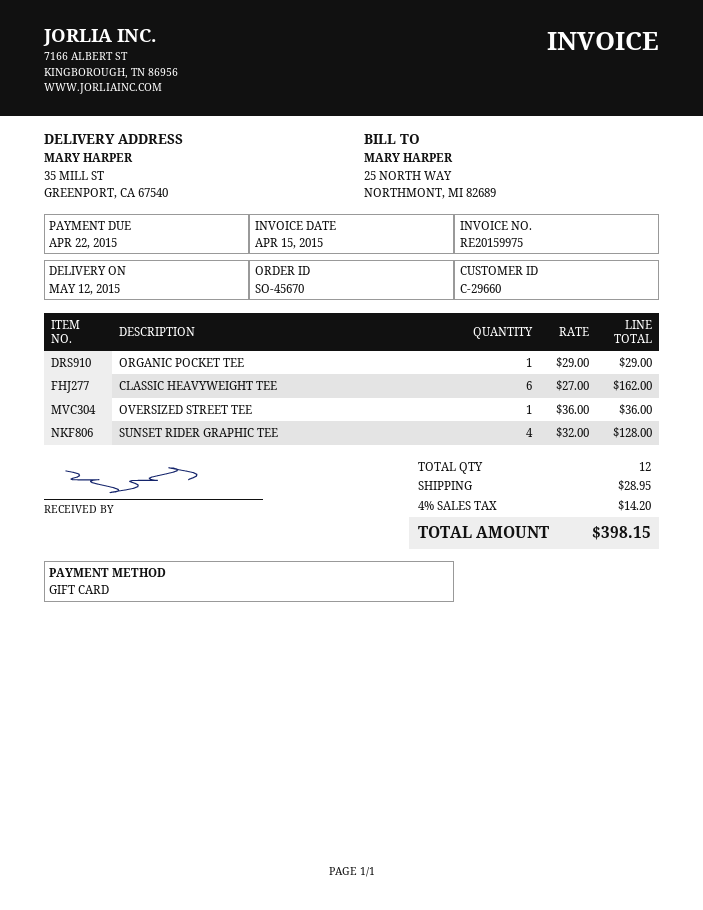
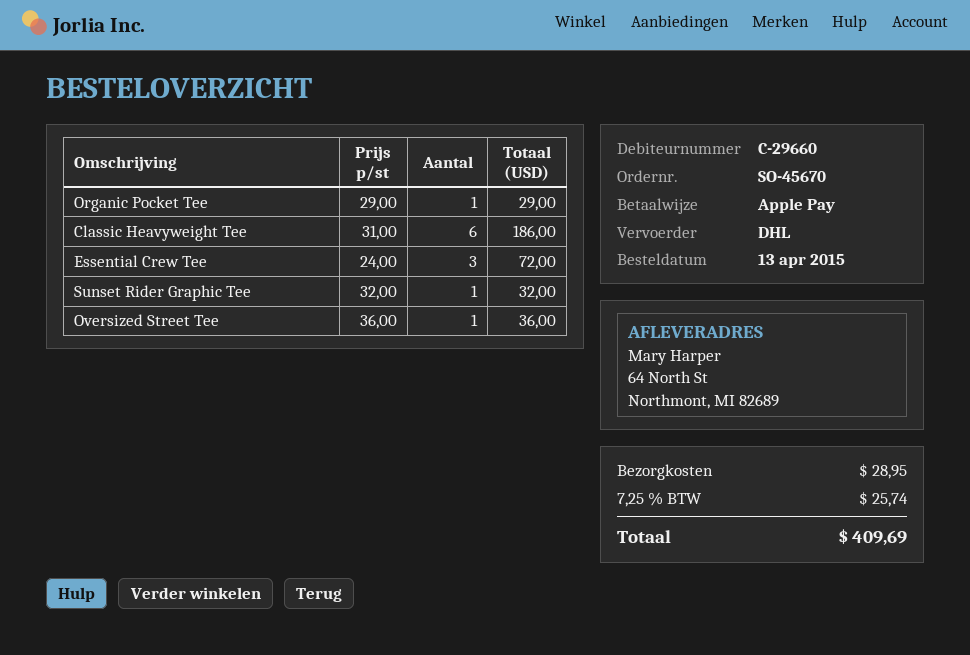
payment method: gift card -> Apple Pay
ship to: 35 MILL ST, GREENPORT, CA 67540 -> 64 North St, Northmont, MI 82689
CLASSIC HEAVYWEIGHT TEE: 6 x 27.00 = 162.00 -> 6 x 31.00 = 186.00
SUNSET RIDER GRAPHIC TEE: 4 x 32.00 = 128.00 -> 1 x 32.00 = 32.00
Essential Crew Tee: none -> 3 x 24.00 = 72.00
tax: 4% = 14.20 -> 7.25% = 25.74
total: 398.15 -> 409.69

